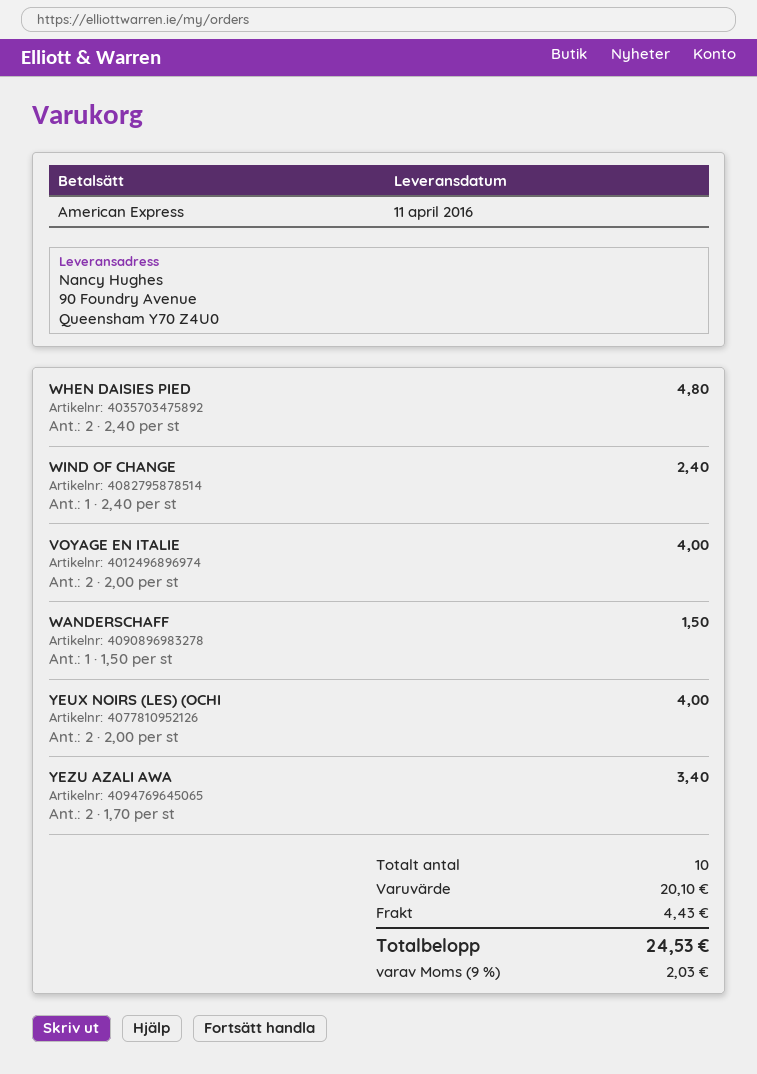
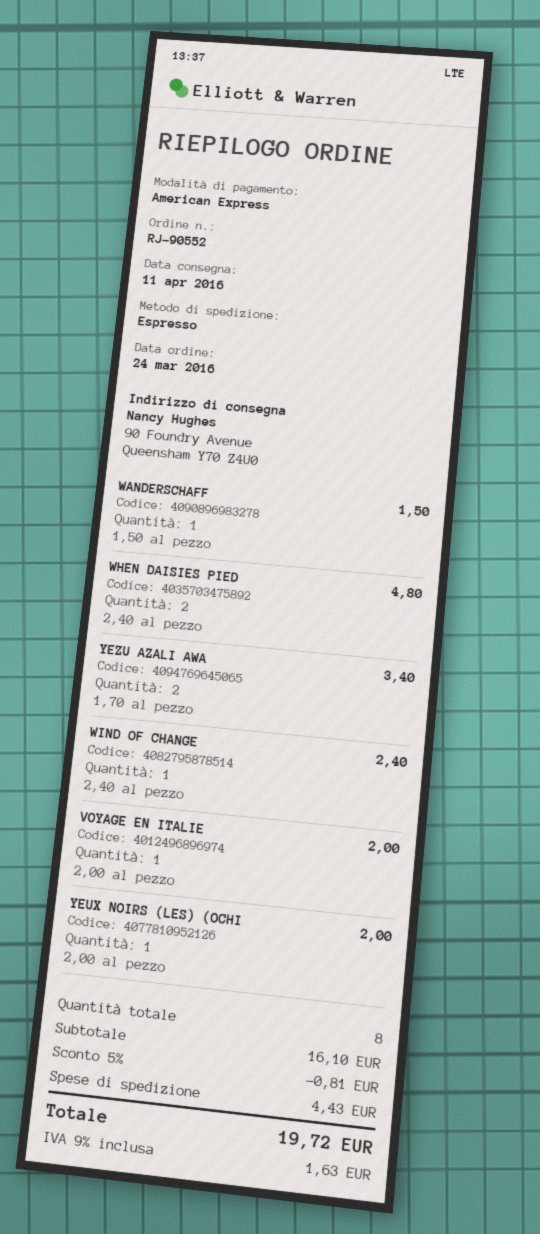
VOYAGE EN ITALIE: 2 x 2.00 = 4.00 -> 1 x 2.00 = 2.00
YEUX NOIRS (LES) (OCHI: 2 x 2.00 = 4.00 -> 1 x 2.00 = 2.00
total quantity: 10 -> 8
subtotal: 20.10 -> 16.10
discount: none -> 5% = 0.81
tax: 9% = 2.03 -> 9% = 1.63
total: 24.53 -> 19.72

